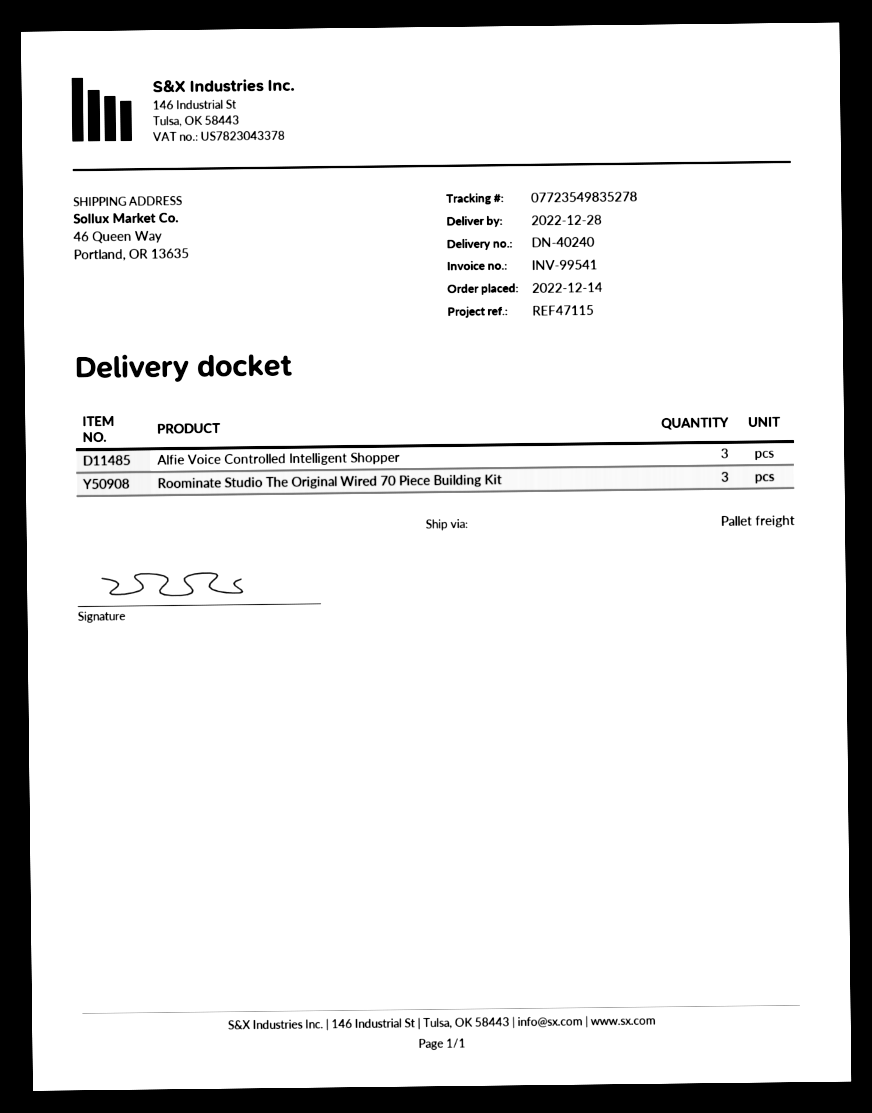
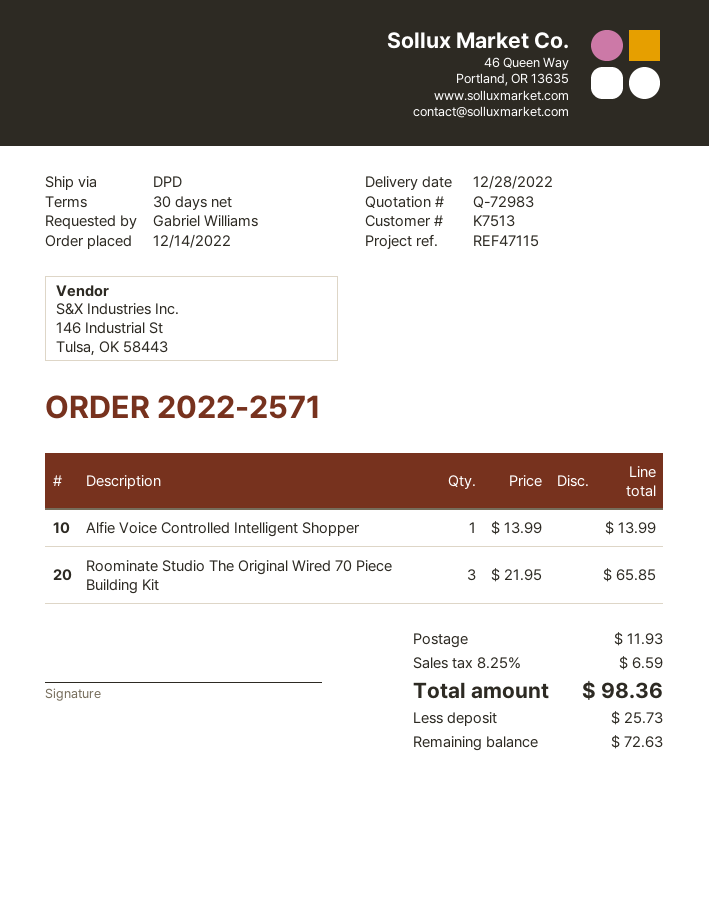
shipping method: pallet freight -> DPD
Alfie Voice Controlled Intelligent Shopper: 3 -> 1

